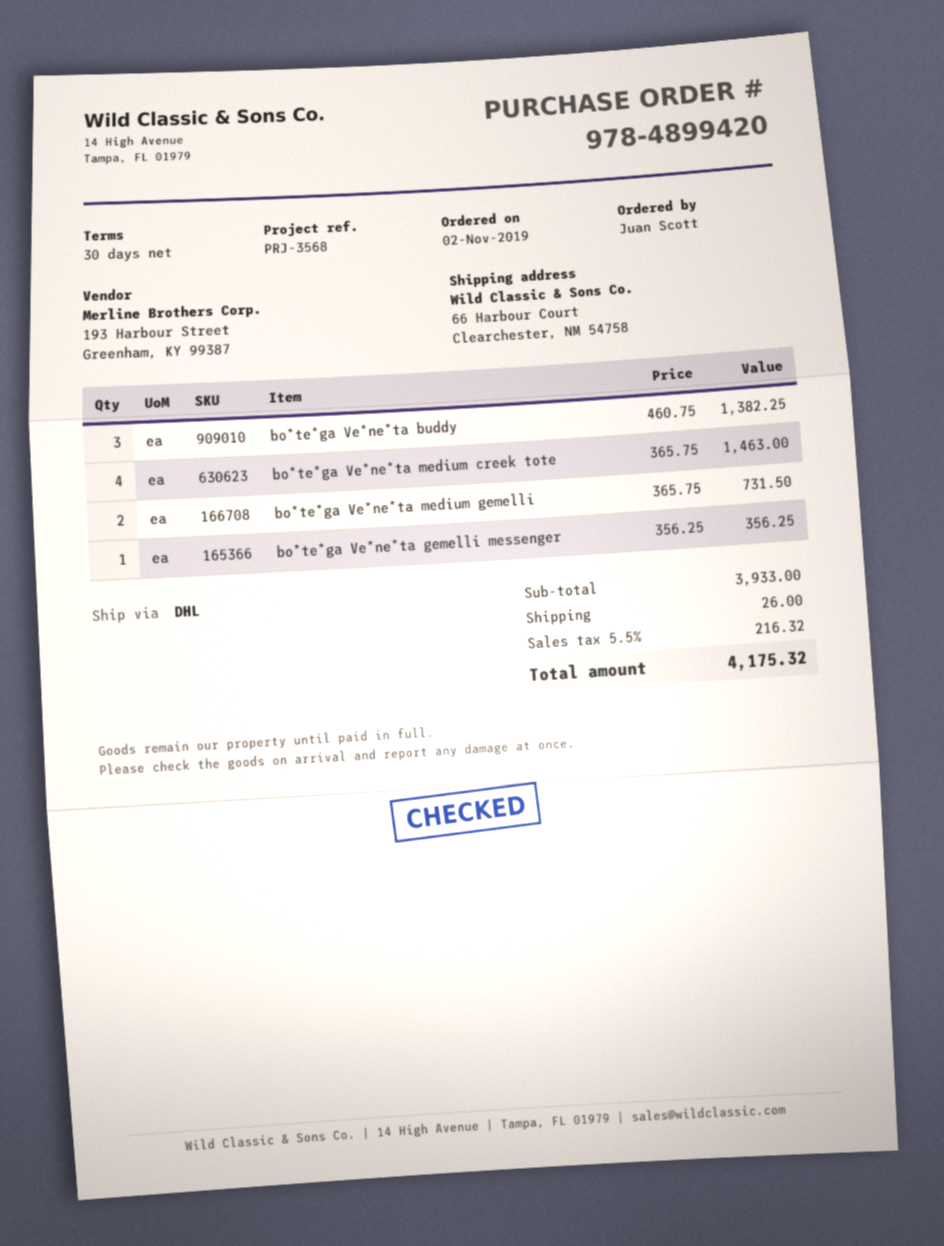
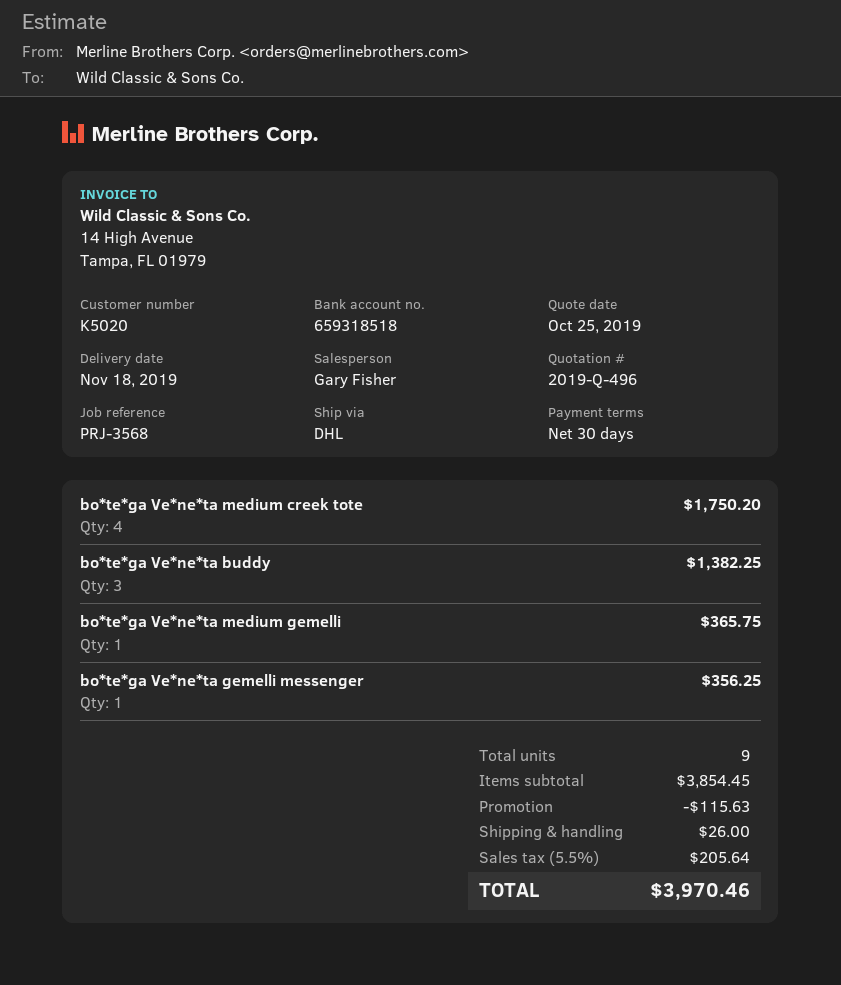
bo*te*ga Ve*ne*ta medium creek tote: 4 for 1463.00 -> 4 for 1750.20
bo*te*ga Ve*ne*ta medium gemelli: 2 for 731.50 -> 1 for 365.75
subtotal: 3933.00 -> 3854.45
discount: none -> 115.63
tax: 5.5% = 216.32 -> 5.5% = 205.64
total: 4175.32 -> 3970.46

